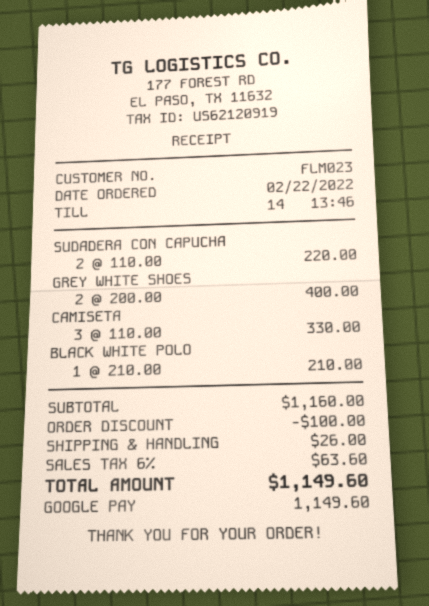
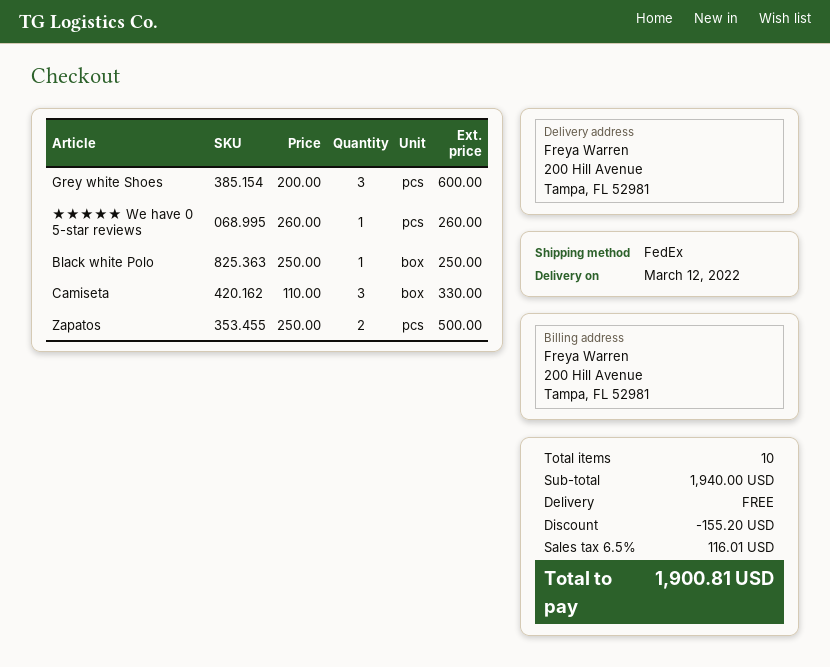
SUDADERA CON CAPUCHA: 2 x 110.00 = 220.00 -> none
GREY WHITE SHOES: 2 x 200.00 = 400.00 -> 3 x 200.00 = 600.00
BLACK WHITE POLO: 1 x 210.00 = 210.00 -> 1 x 250.00 = 250.00
★★★★★ We have 0 5-star reviews: none -> 1 x 260.00 = 260.00
Zapatos: none -> 2 x 250.00 = 500.00
subtotal: 1160.00 -> 1940.00
discount: 100.00 -> 155.20
shipping: 26.00 -> 0.00
tax: 6% = 63.60 -> 6.5% = 116.01
total: 1149.60 -> 1900.81

